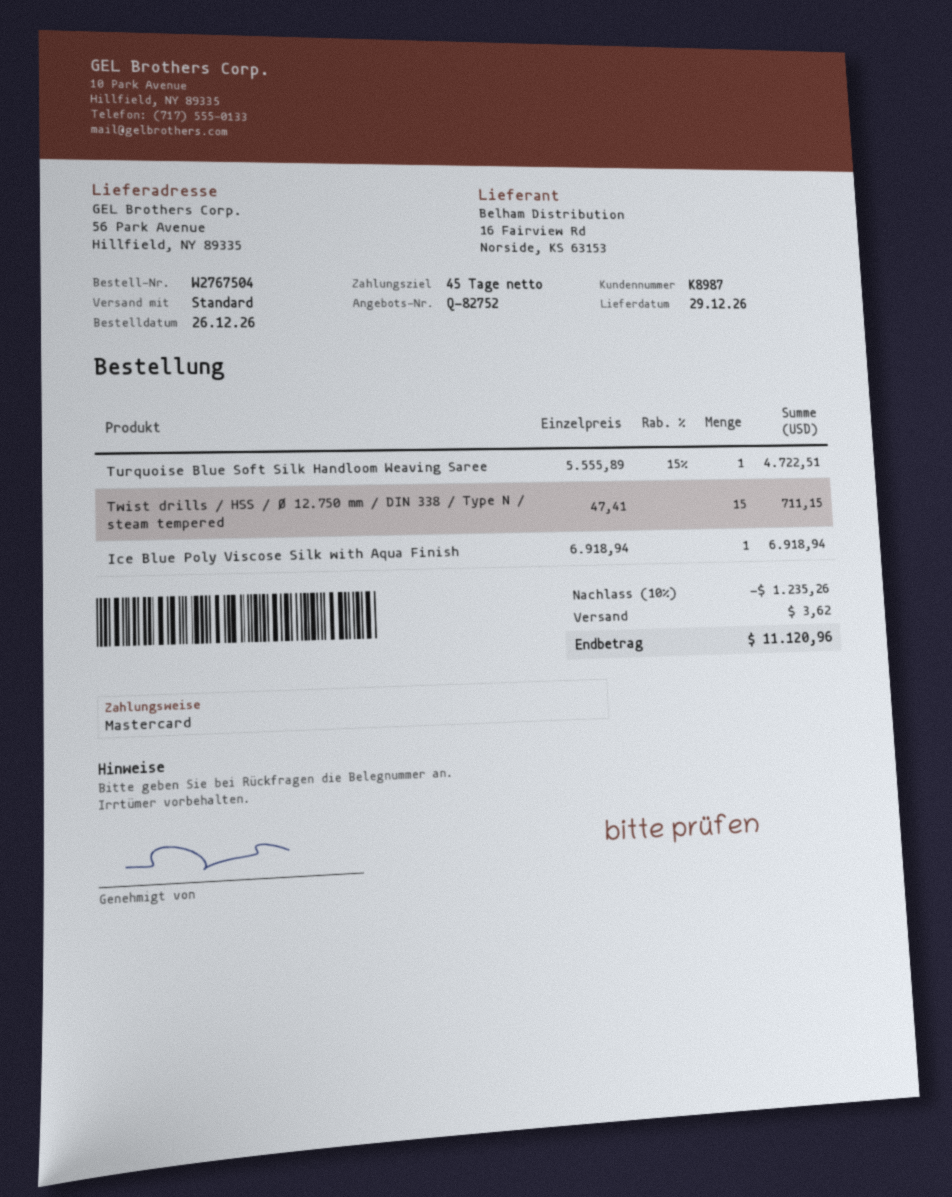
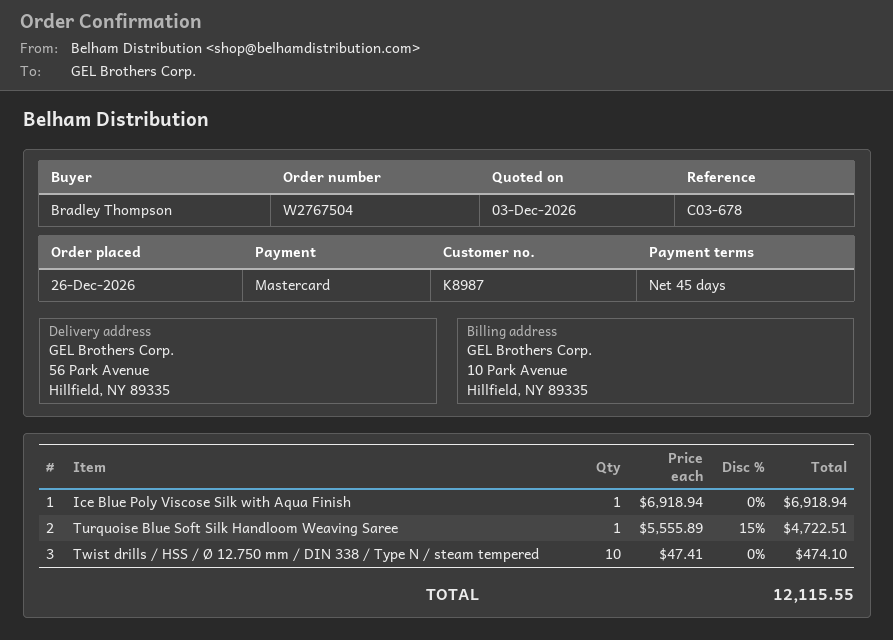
Twist drills / HSS / Ø 12.750 mm / DIN 338 / Type N / steam tempered: 15 x 47.41 = 711.15 -> 10 x 47.41 = 474.10
discount: 10% = 1235.26 -> none
shipping: 3.62 -> none
total: 11120.96 -> 12115.55

